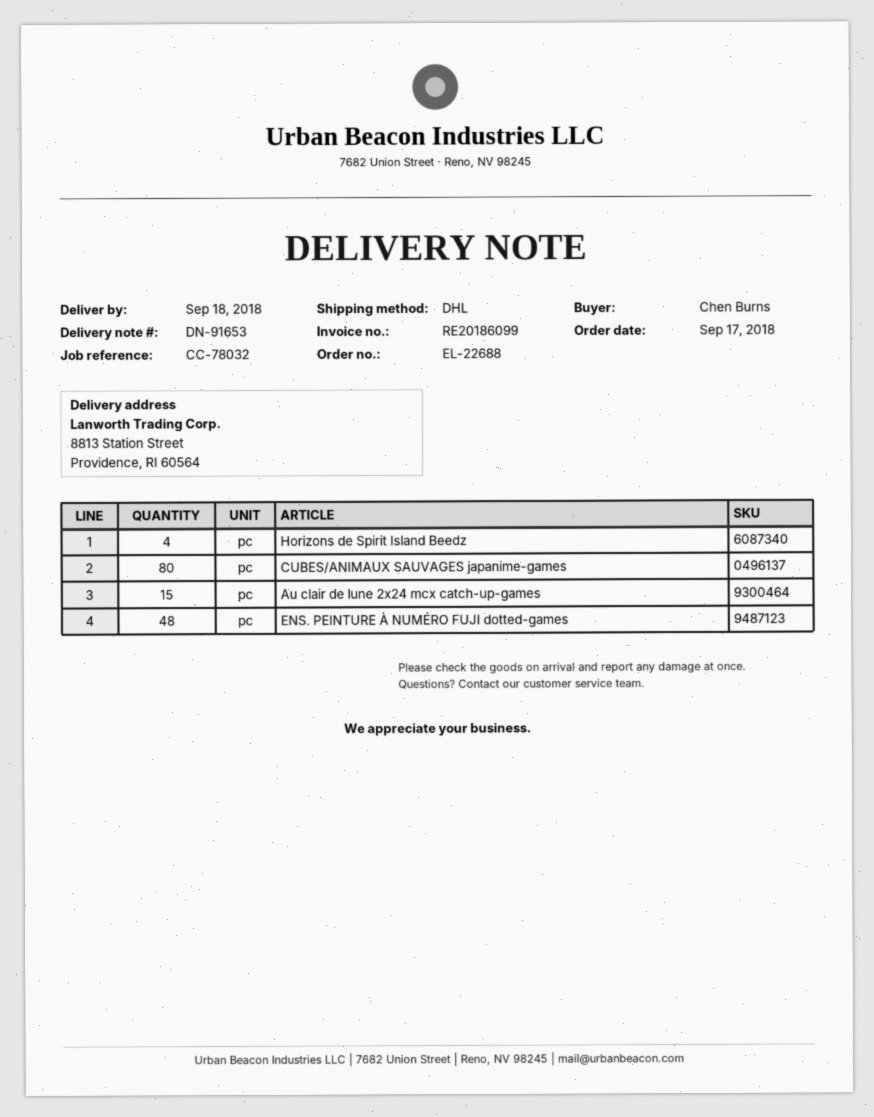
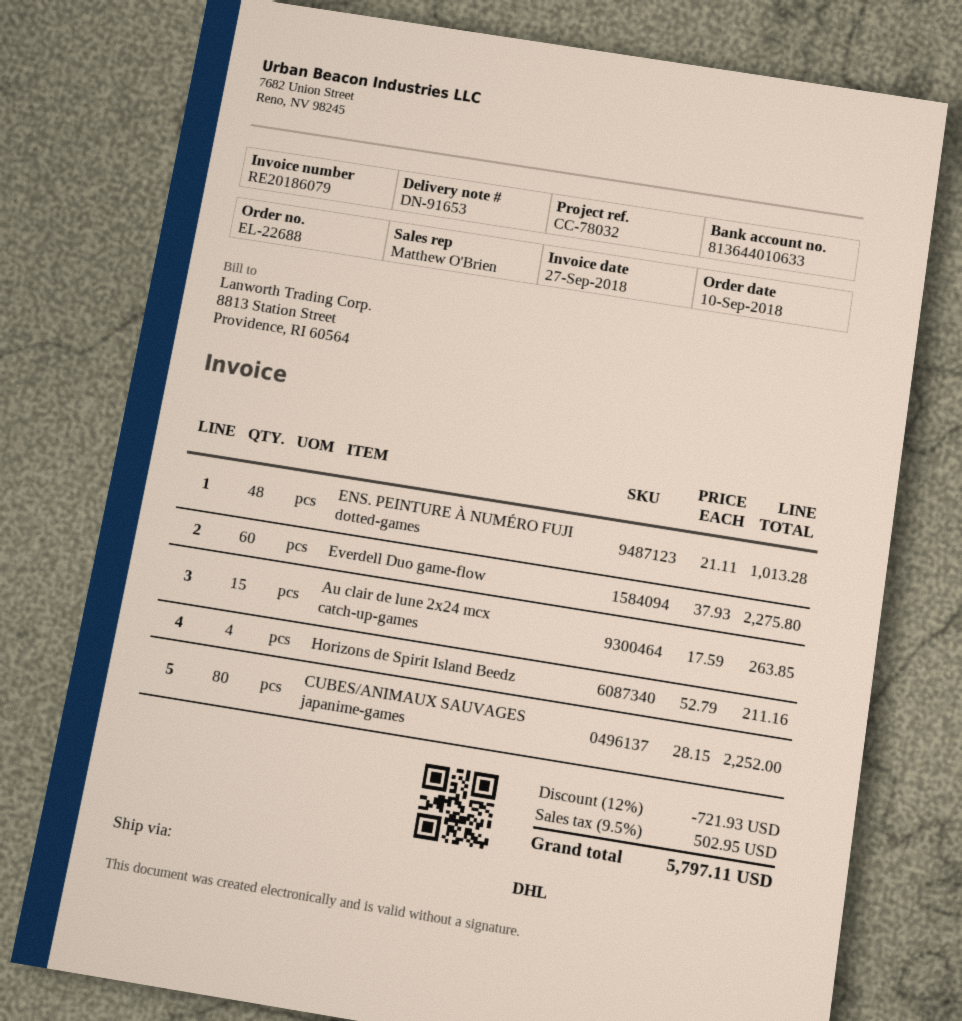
order date: 2018-09-17 -> 2018-09-10
invoice number: RE20186099 -> RE20186079
Everdell Duo game-flow: none -> 60

